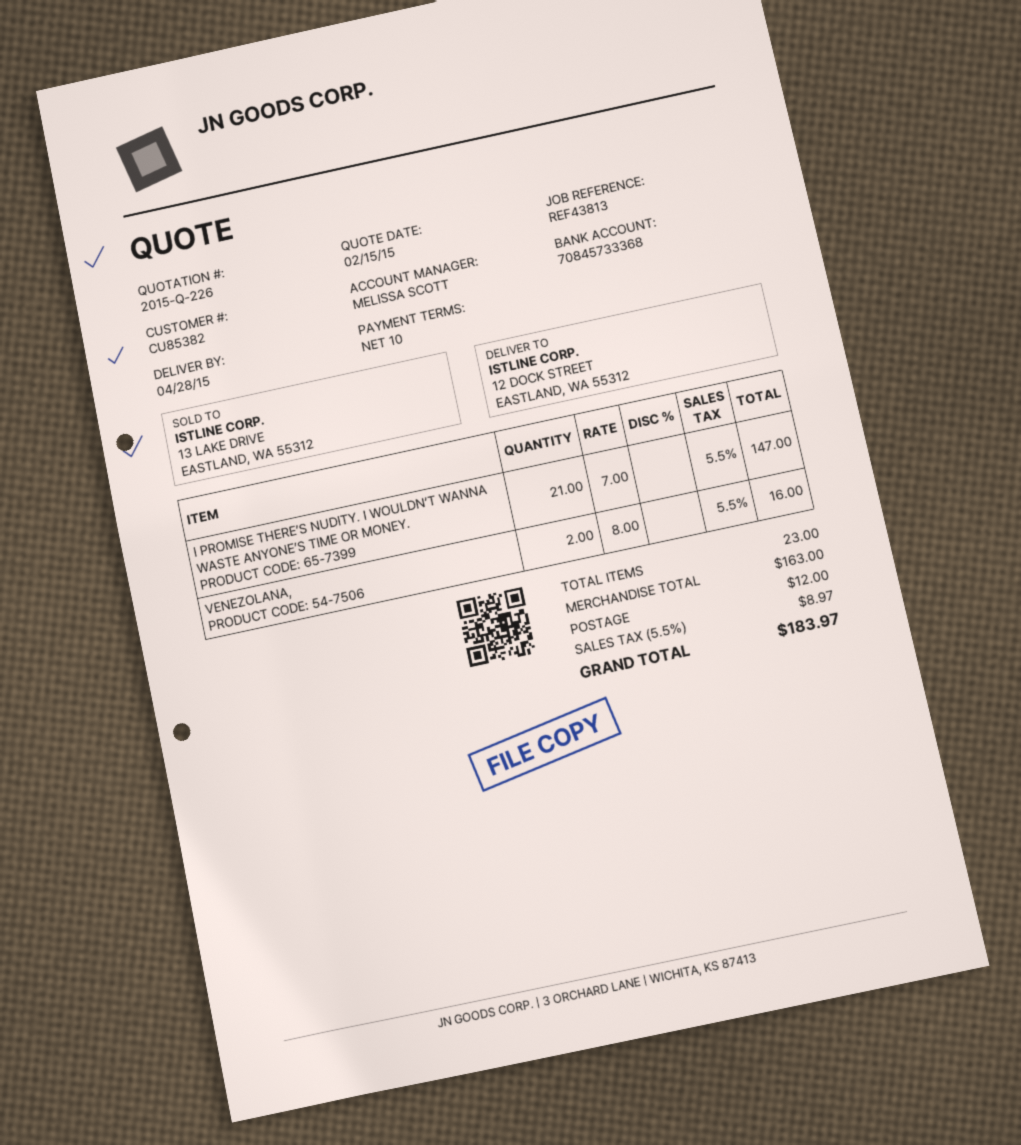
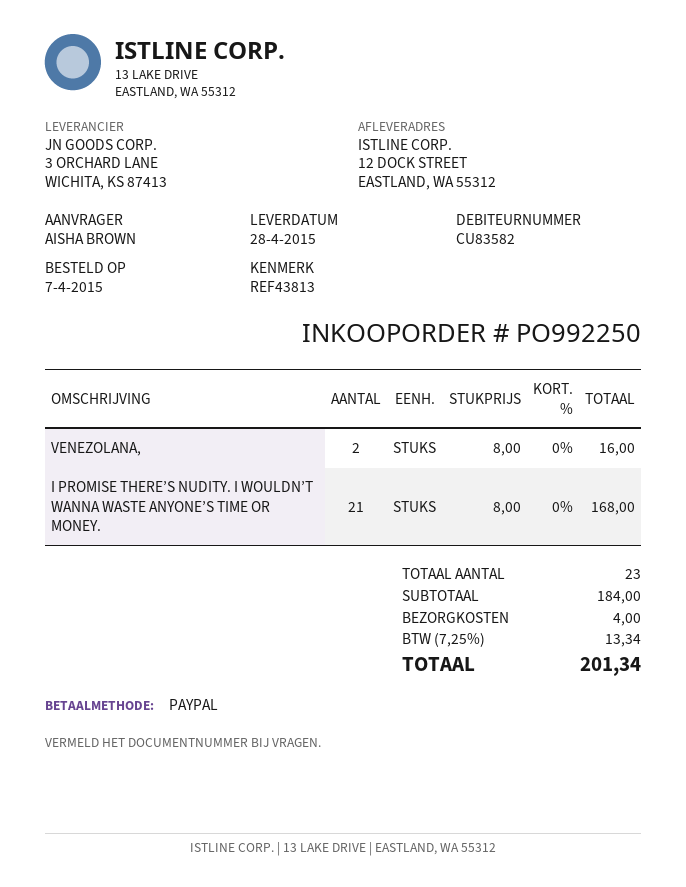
customer number: CU85382 -> CU83582
I PROMISE THERE’S NUDITY. I WOULDN’T WANNA WASTE ANYONE’S TIME OR MONEY.: 21 x 7.00 = 147.00 -> 21 x 8.00 = 168.00
subtotal: 163.00 -> 184.00
shipping: 12.00 -> 4.00
tax: 5.5% = 8.97 -> 7.25% = 13.34
total: 183.97 -> 201.34

